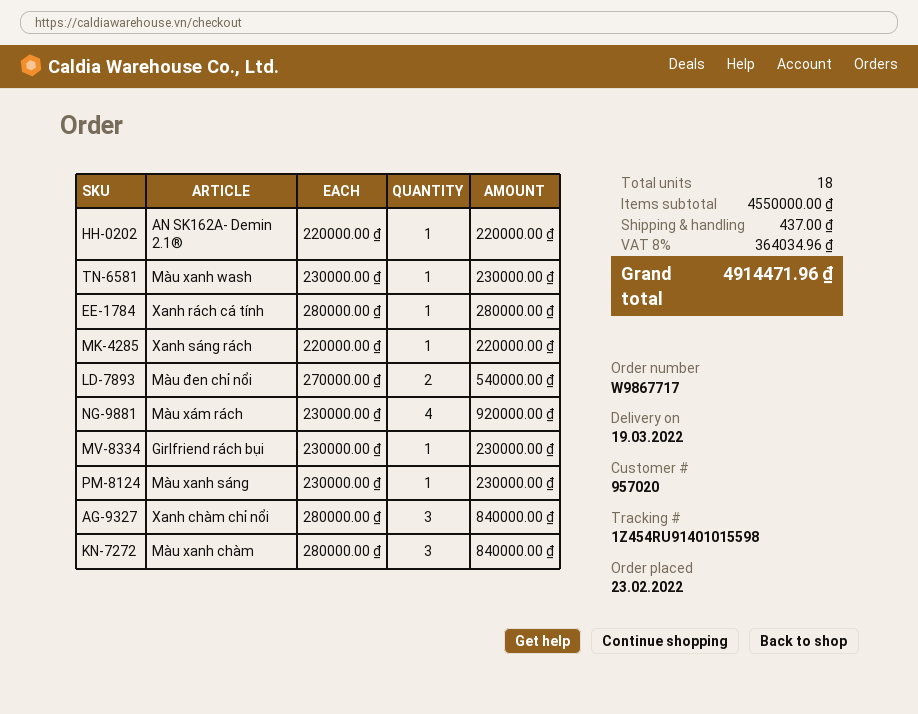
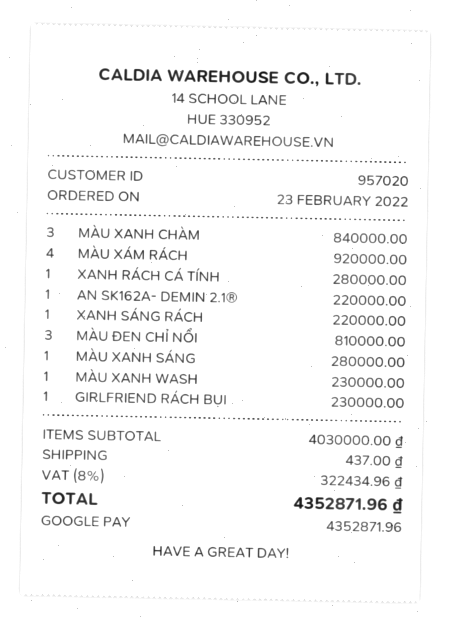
Màu đen chỉ nổi: 2 for 540000.00 -> 3 for 810000.00
Màu xanh sáng: 1 for 230000.00 -> 1 for 280000.00
Xanh chàm chỉ nổi: 3 for 840000.00 -> none
subtotal: 4550000.00 -> 4030000.00
tax: 8% = 364034.96 -> 8% = 322434.96
total: 4914471.96 -> 4352871.96

